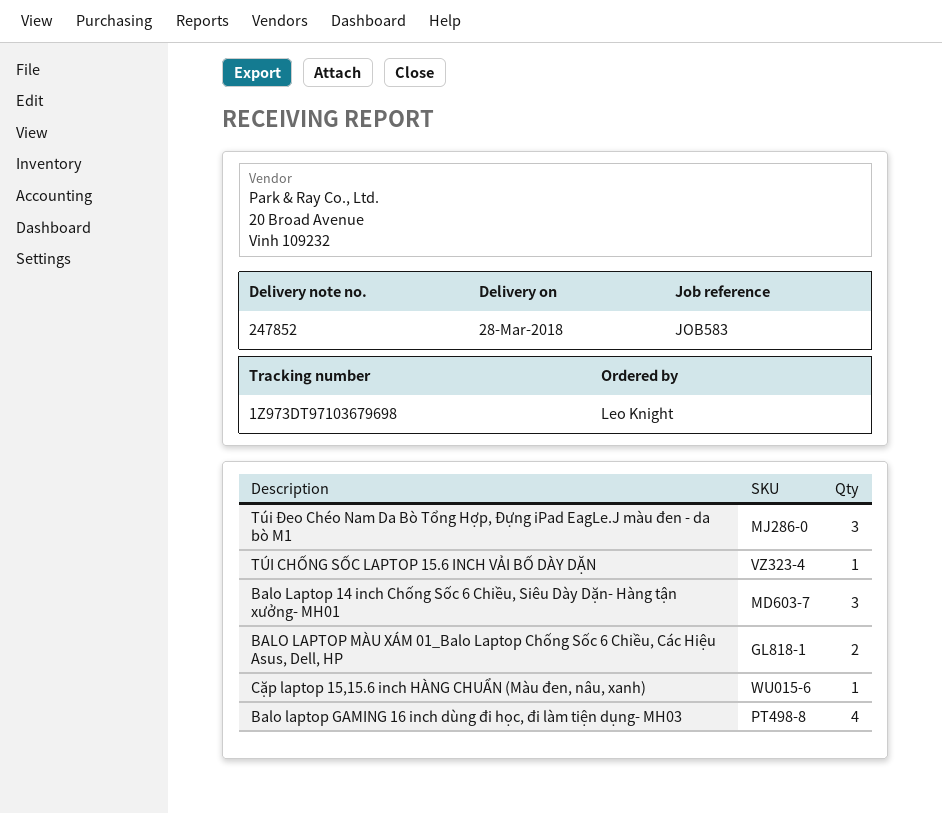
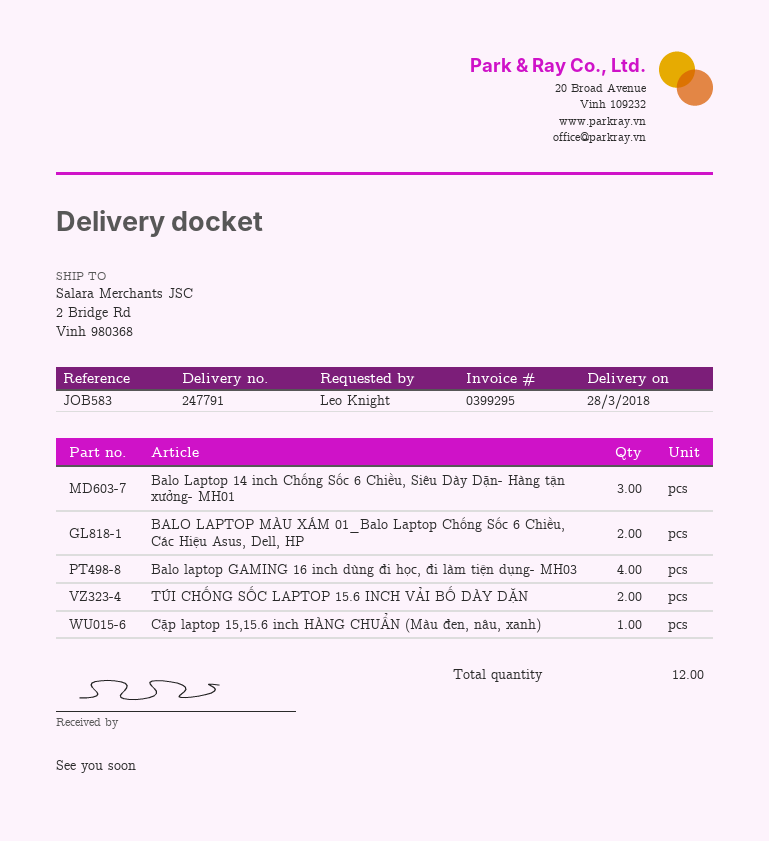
delivery note number: 247852 -> 247791
Túi Đeo Chéo Nam Da Bò Tổng Hợp, Đựng iPad EagLe.J màu đen - da bò M1: 3 -> none
TÚI CHỐNG SỐC LAPTOP 15.6 INCH VẢI BỐ DÀY DẶN: 1 -> 2

